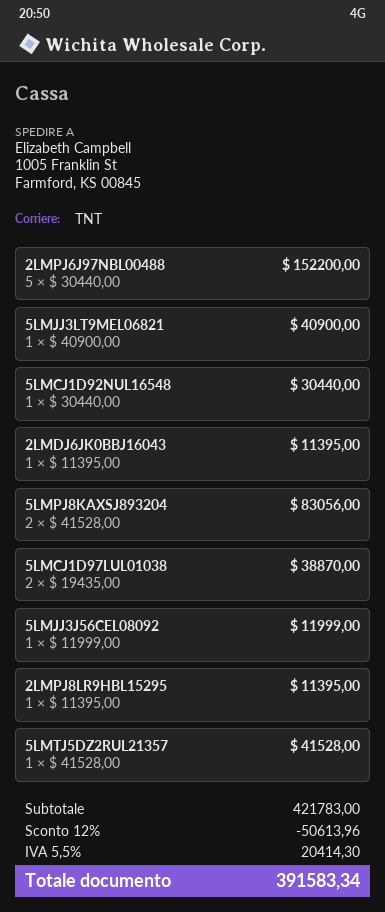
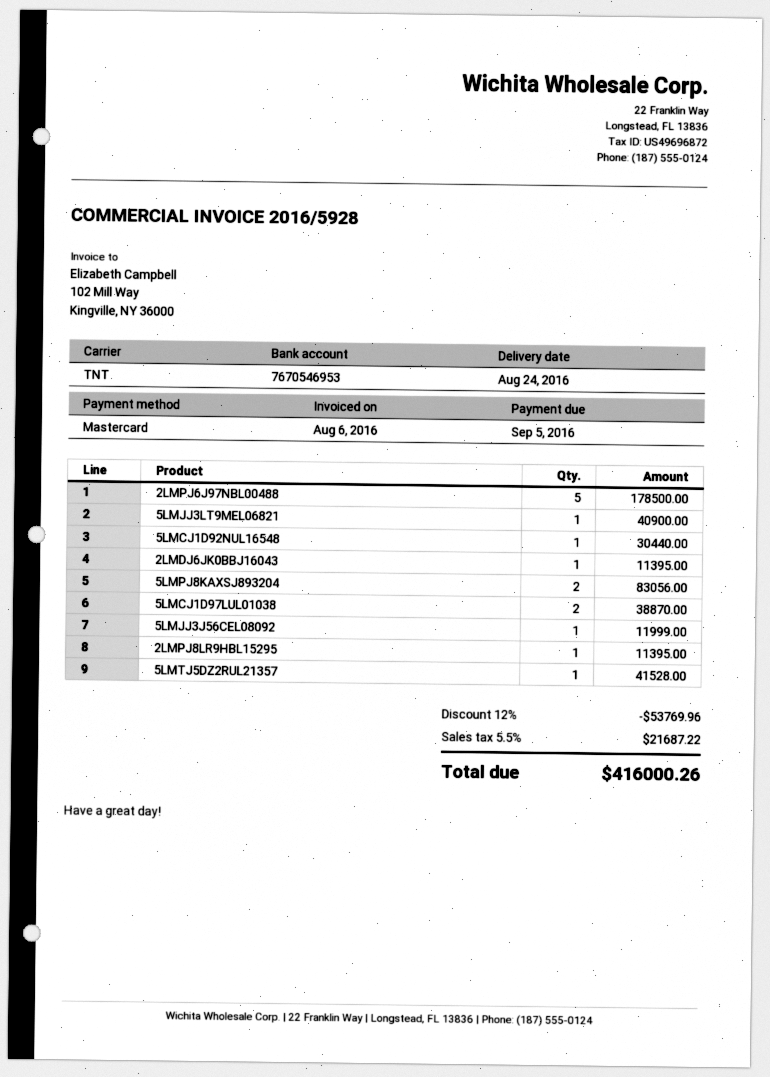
2LMPJ6J97NBL00488: 5 for 152200.00 -> 5 for 178500.00
discount: 12% = 50613.96 -> 12% = 53769.96
tax: 5.5% = 20414.30 -> 5.5% = 21687.22
total: 391583.34 -> 416000.26

